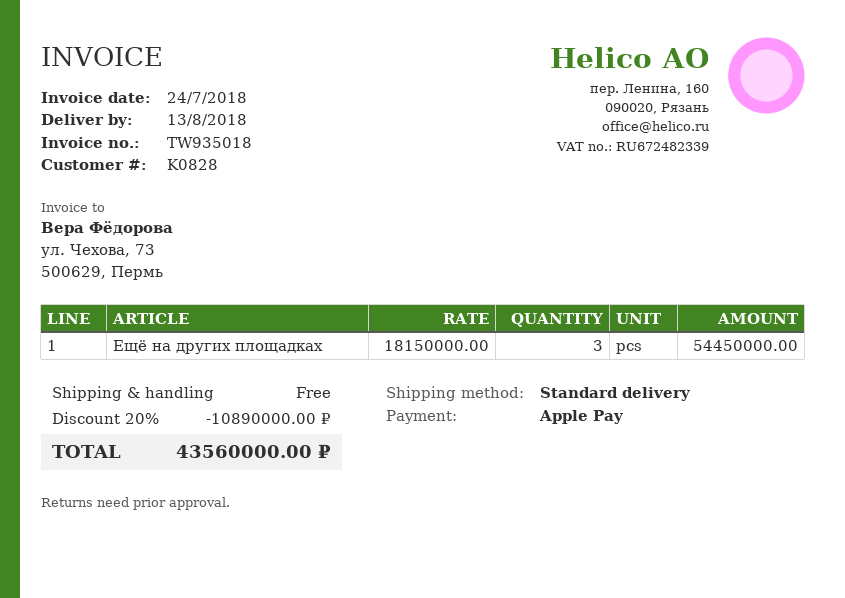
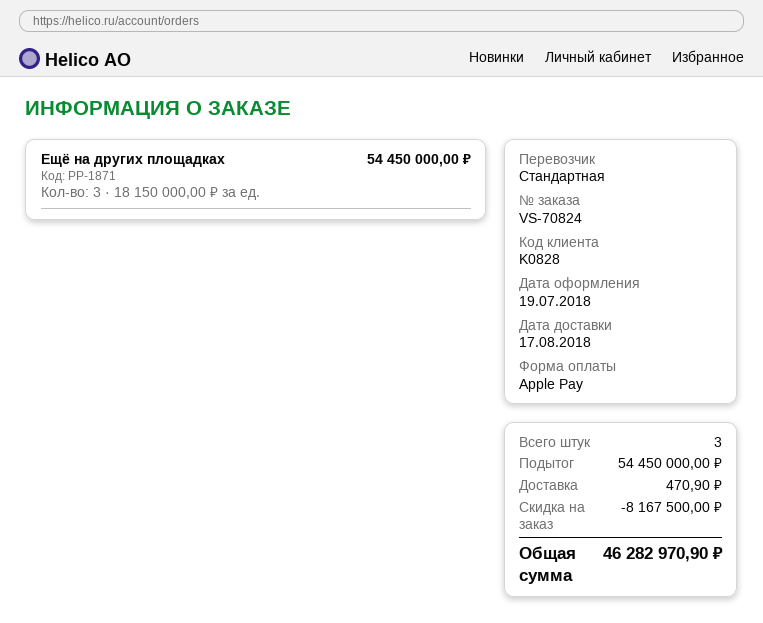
delivery date: 2018-08-13 -> 2018-08-17
discount: 10890000.00 -> 8167500.00
shipping: 0.00 -> 470.90
total: 43560000.00 -> 46282970.90

